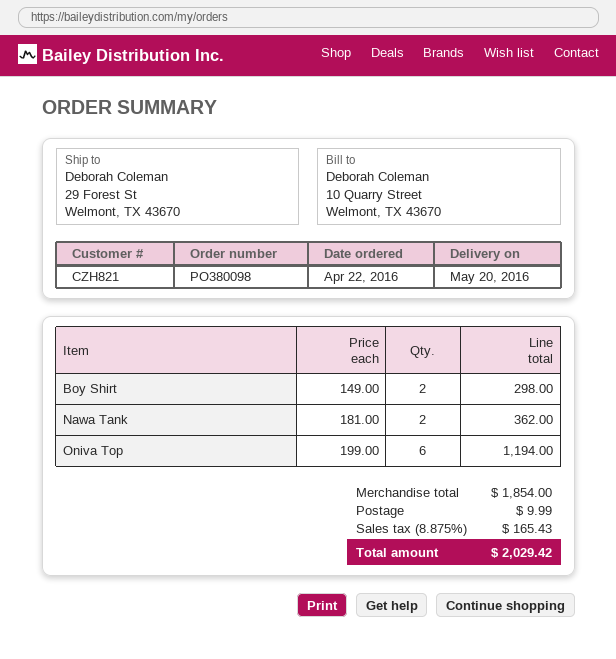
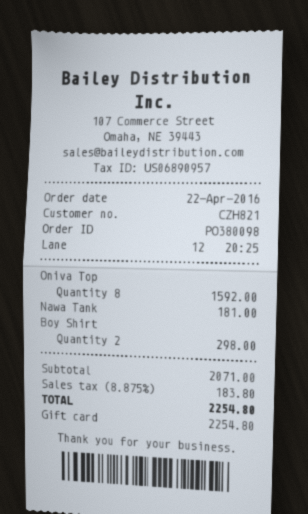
Nawa Tank: 2 for 362.00 -> 1 for 181.00
Oniva Top: 6 for 1194.00 -> 8 for 1592.00
subtotal: 1854.00 -> 2071.00
shipping: 9.99 -> none
tax: 8.875% = 165.43 -> 8.875% = 183.80
total: 2029.42 -> 2254.80

